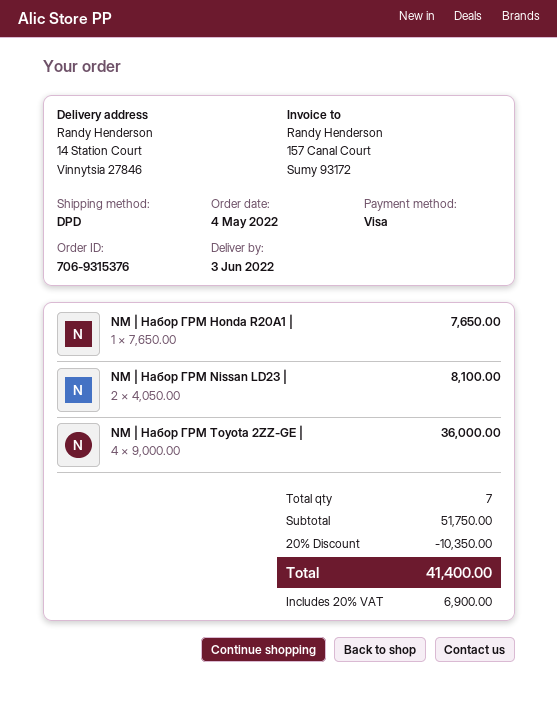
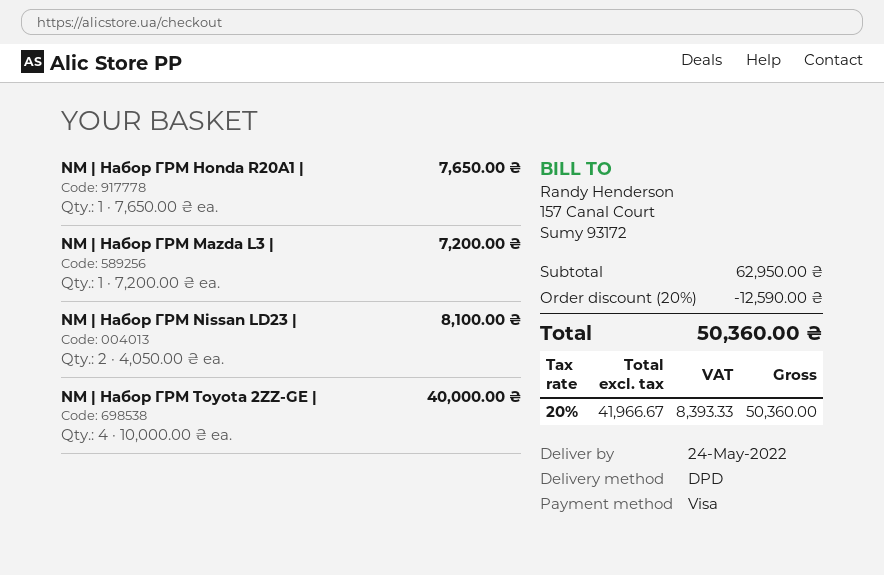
delivery date: 2022-06-03 -> 2022-05-24
NM | Набор ГРМ Toyota 2ZZ-GE |: 4 x 9000.00 = 36000.00 -> 4 x 10000.00 = 40000.00
NM | Набор ГРМ Mazda L3 |: none -> 1 x 7200.00 = 7200.00
subtotal: 51750.00 -> 62950.00
discount: 20% = 10350.00 -> 20% = 12590.00
tax: 20% = 6900.00 -> 20% = 8393.33
total: 41400.00 -> 50360.00

